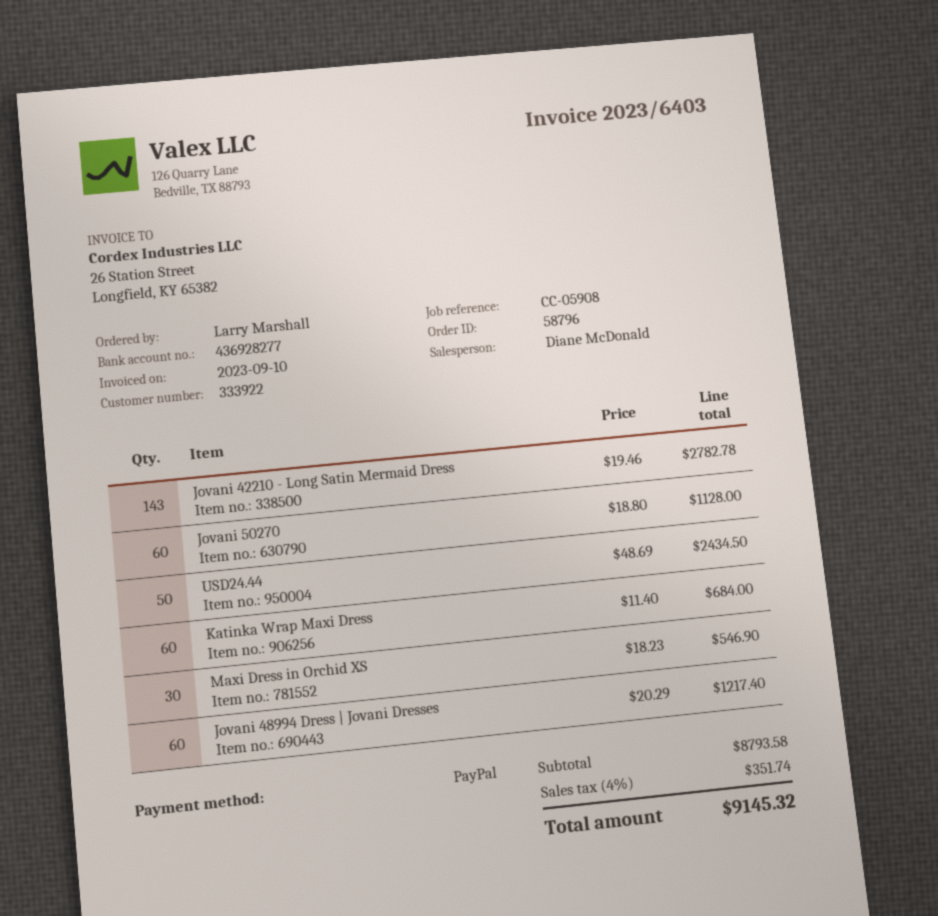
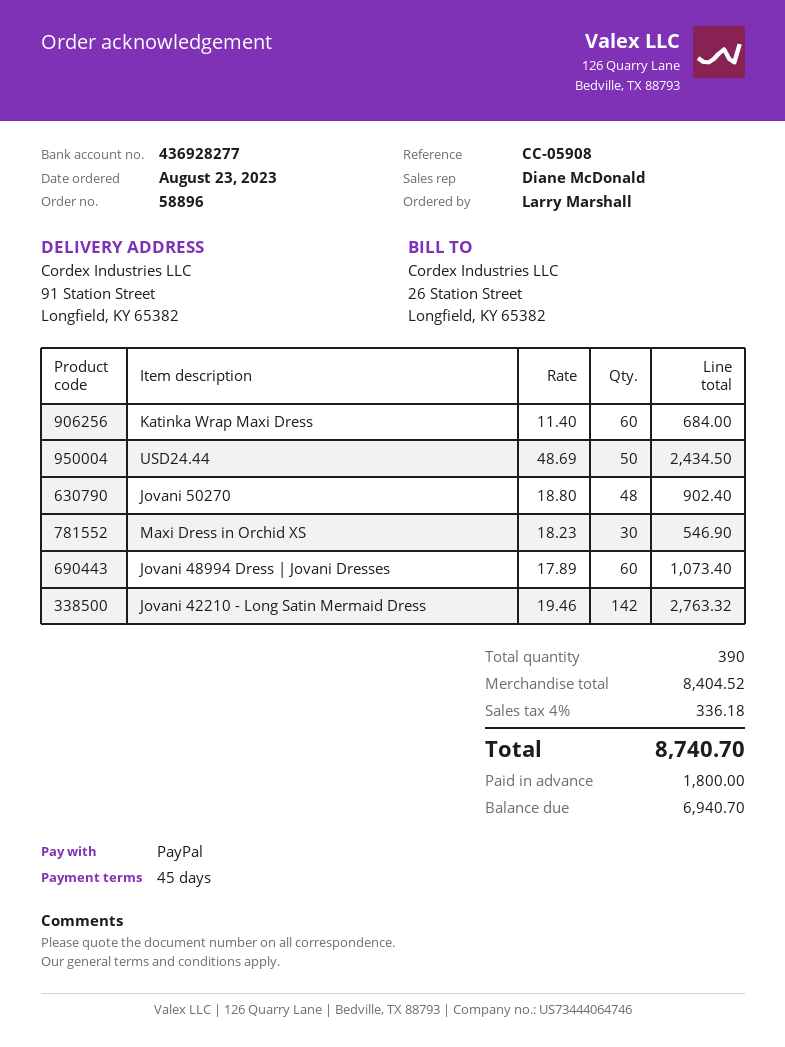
order number: 58796 -> 58896
Jovani 42210 - Long Satin Mermaid Dress: 143 x 19.46 = 2782.78 -> 142 x 19.46 = 2763.32
Jovani 50270: 60 x 18.80 = 1128.00 -> 48 x 18.80 = 902.40
Jovani 48994 Dress | Jovani Dresses: 60 x 20.29 = 1217.40 -> 60 x 17.89 = 1073.40
subtotal: 8793.58 -> 8404.52
tax: 4% = 351.74 -> 4% = 336.18
total: 9145.32 -> 8740.70

